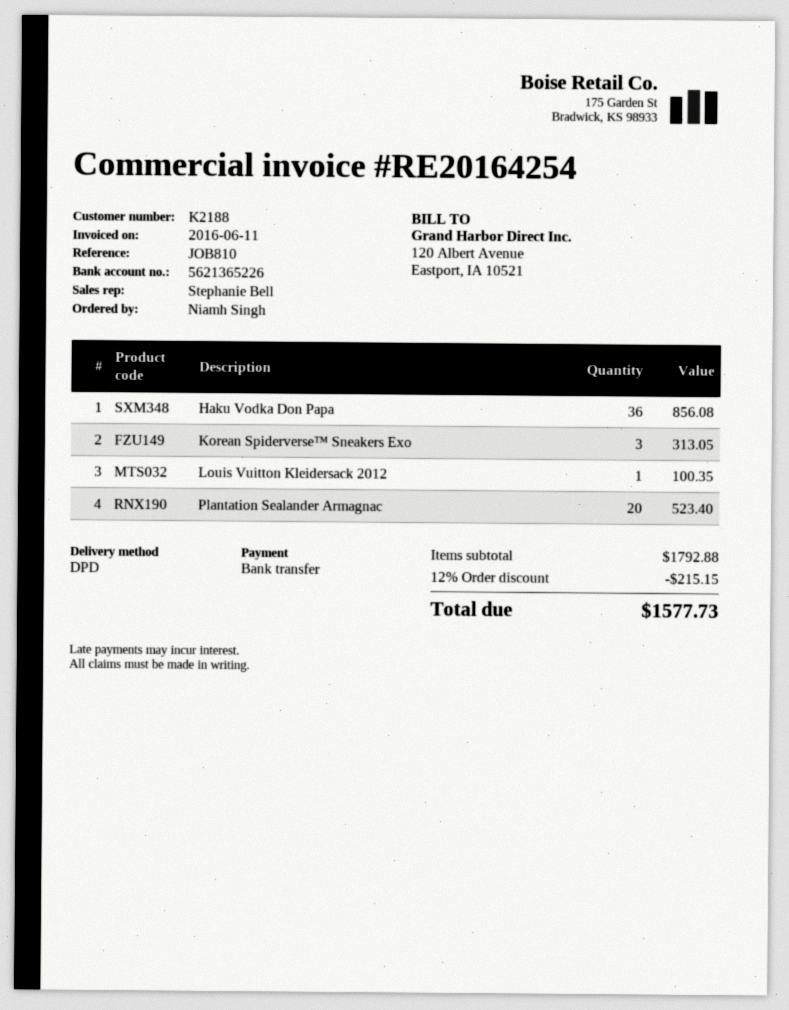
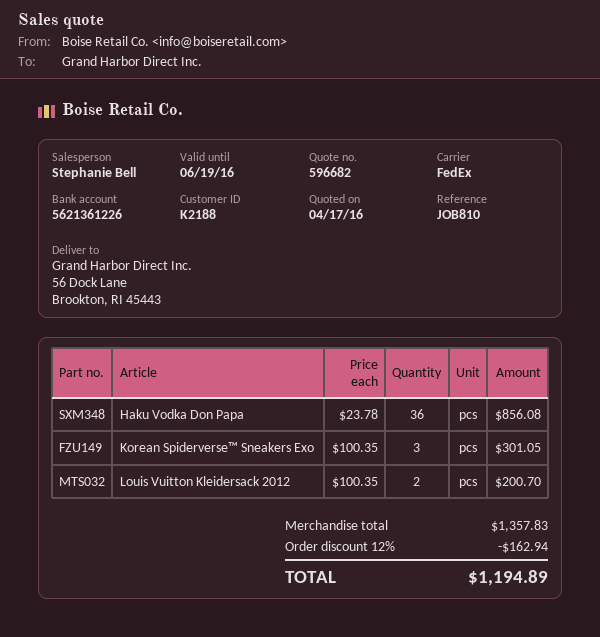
bank account: 5621365226 -> 5621361226
shipping method: DPD -> FedEx
Korean Spiderverse™ Sneakers Exo: 3 for 313.05 -> 3 for 301.05
Louis Vuitton Kleidersack 2012: 1 for 100.35 -> 2 for 200.70
Plantation Sealander Armagnac: 20 for 523.40 -> none
subtotal: 1792.88 -> 1357.83
discount: 12% = 215.15 -> 12% = 162.94
total: 1577.73 -> 1194.89

